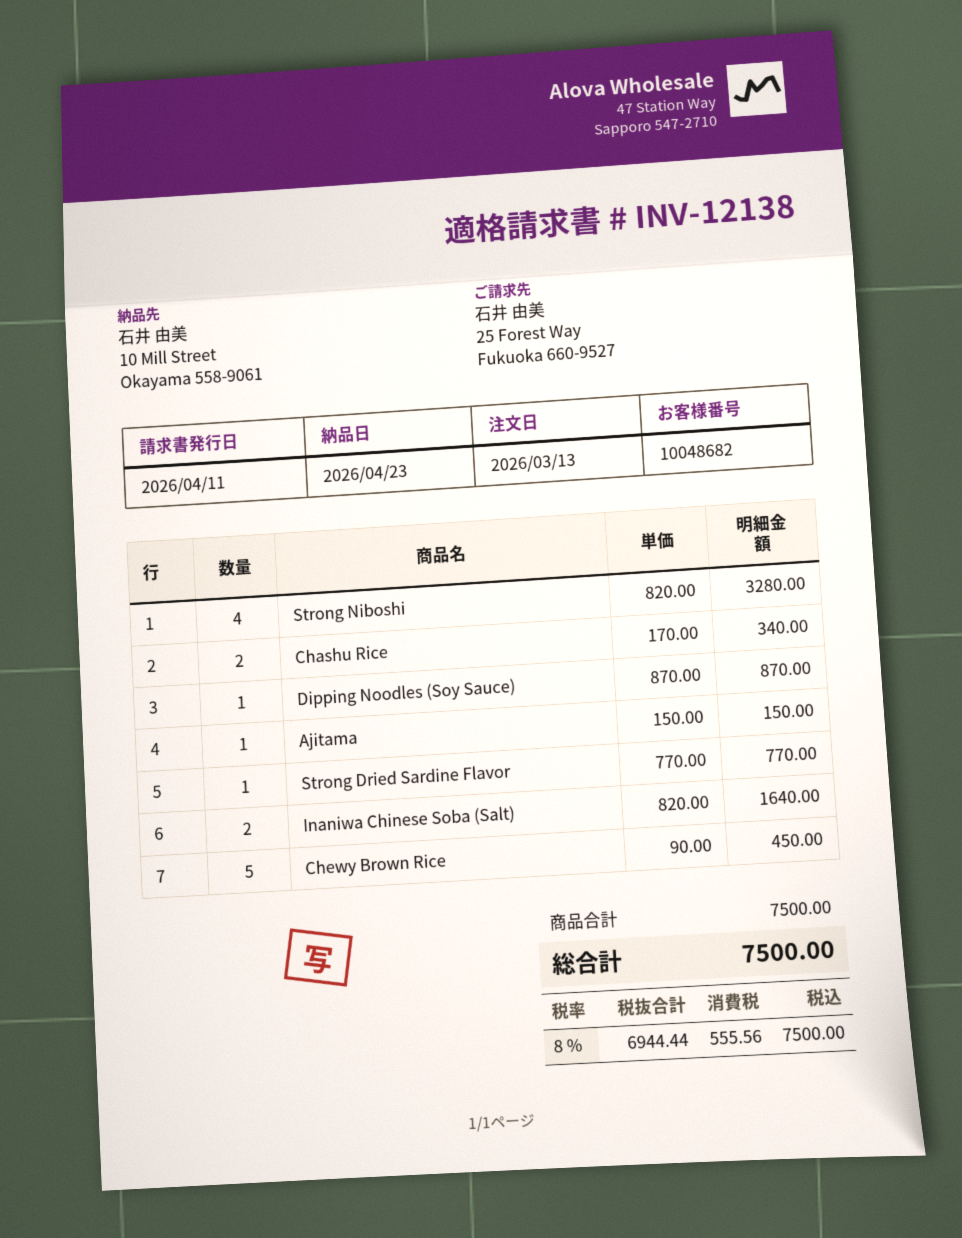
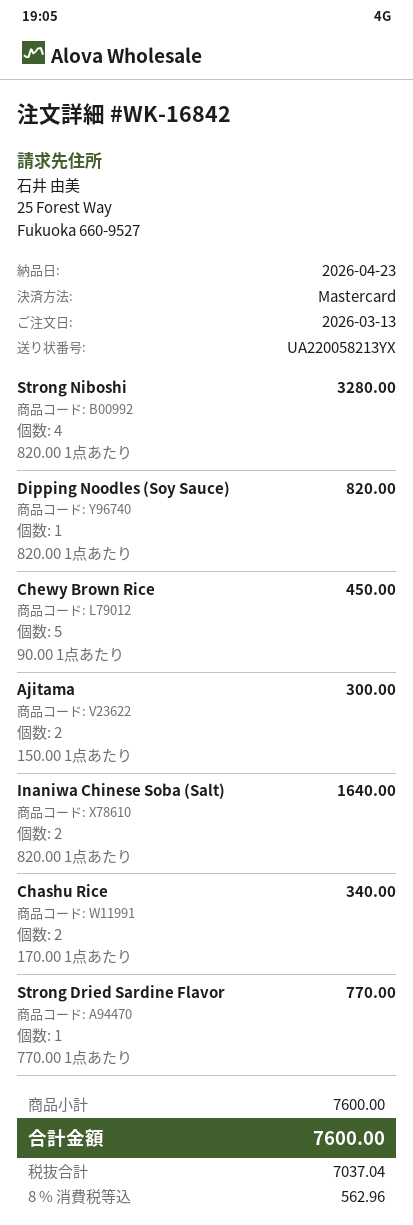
Dipping Noodles (Soy Sauce): 1 x 870.00 = 870.00 -> 1 x 820.00 = 820.00
Ajitama: 1 x 150.00 = 150.00 -> 2 x 150.00 = 300.00
subtotal: 7500.00 -> 7600.00
net: 6944.44 -> 7037.04
tax: 8% = 555.56 -> 8% = 562.96
total: 7500.00 -> 7600.00

